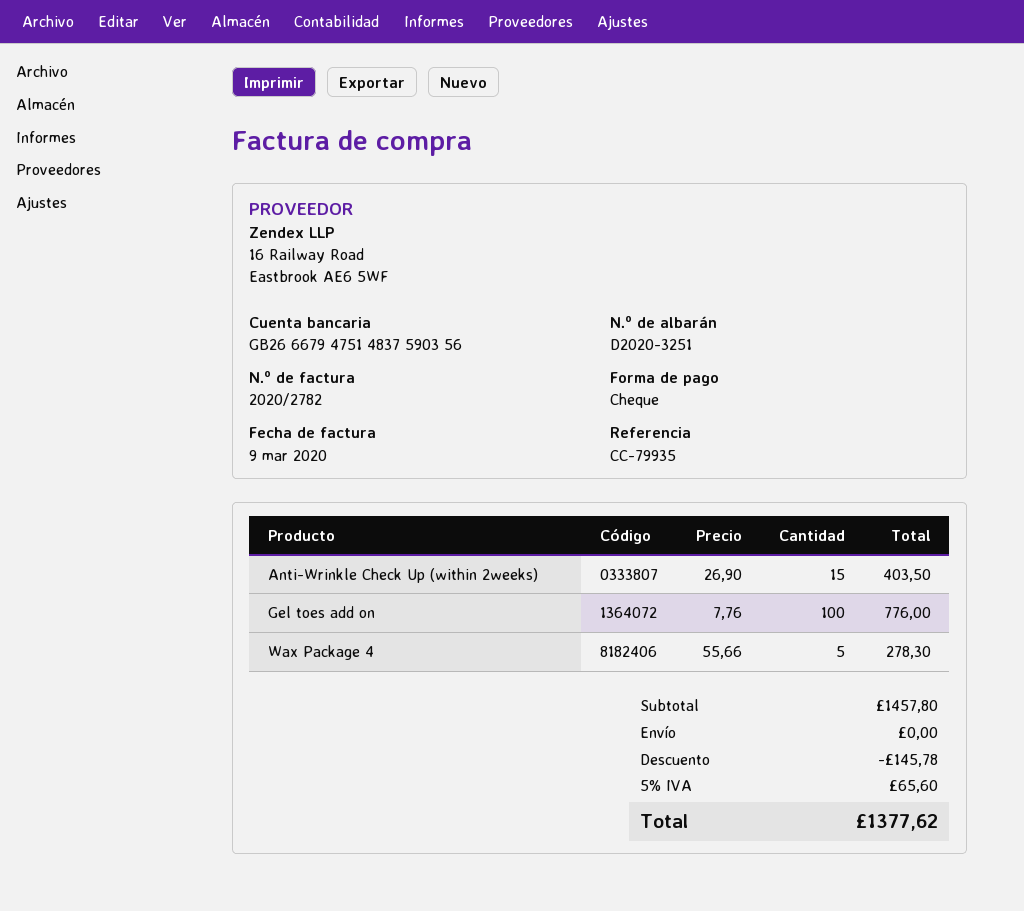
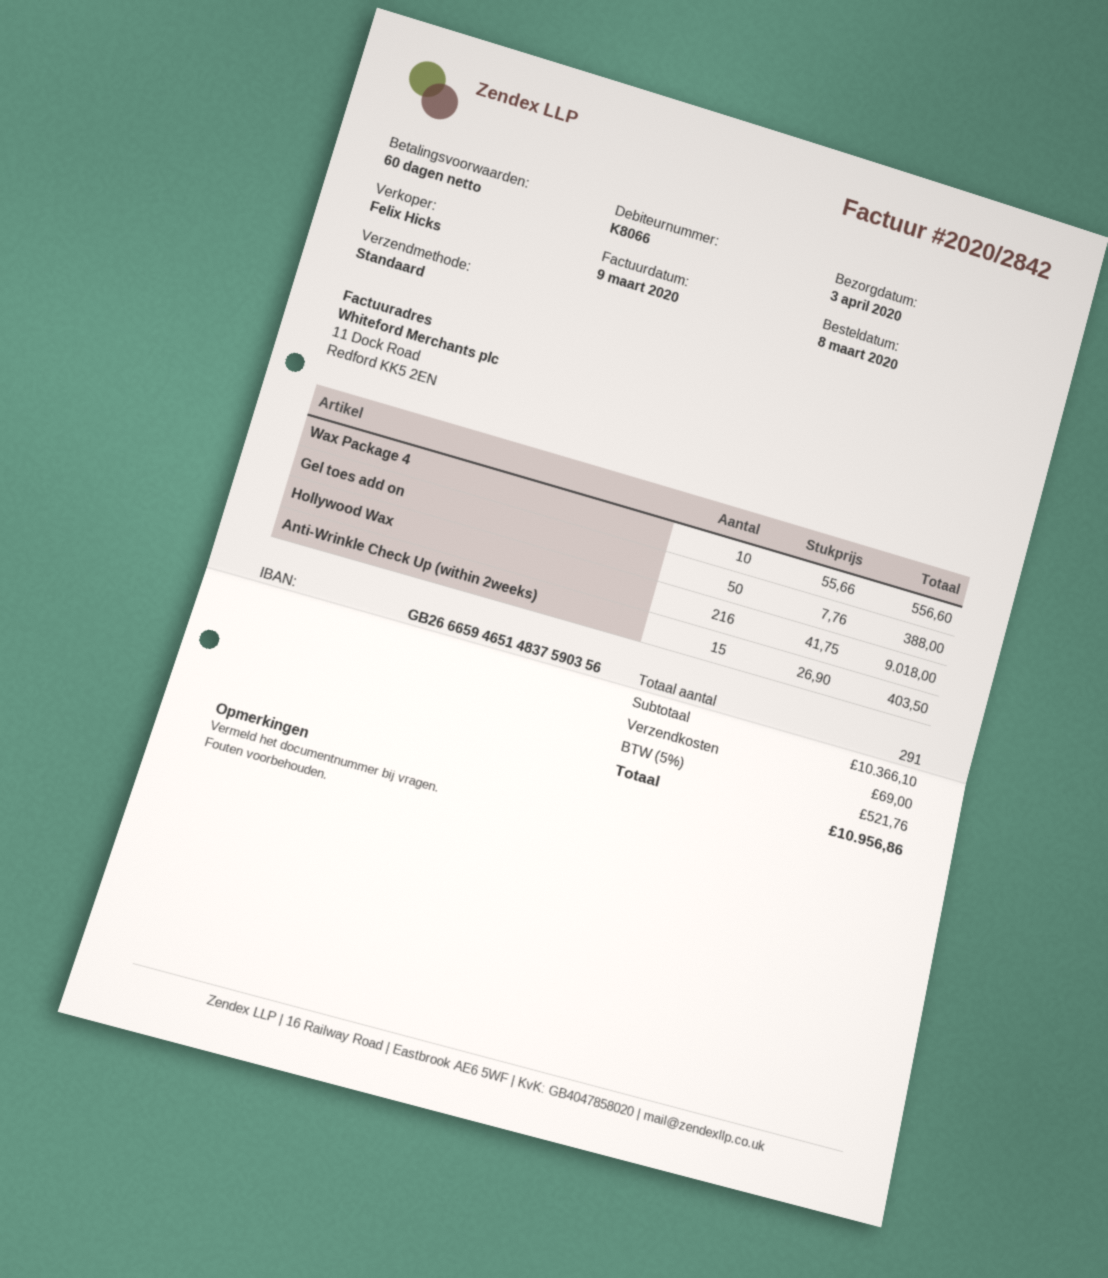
invoice number: 2020/2782 -> 2020/2842
bank account: GB26667947514837590356 -> GB26665946514837590356
Gel toes add on: 100 x 7.76 = 776.00 -> 50 x 7.76 = 388.00
Wax Package 4: 5 x 55.66 = 278.30 -> 10 x 55.66 = 556.60
Hollywood Wax: none -> 216 x 41.75 = 9018.00
subtotal: 1457.80 -> 10366.10
discount: 145.78 -> none
shipping: 0.00 -> 69.00
tax: 5% = 65.60 -> 5% = 521.76
total: 1377.62 -> 10956.86

